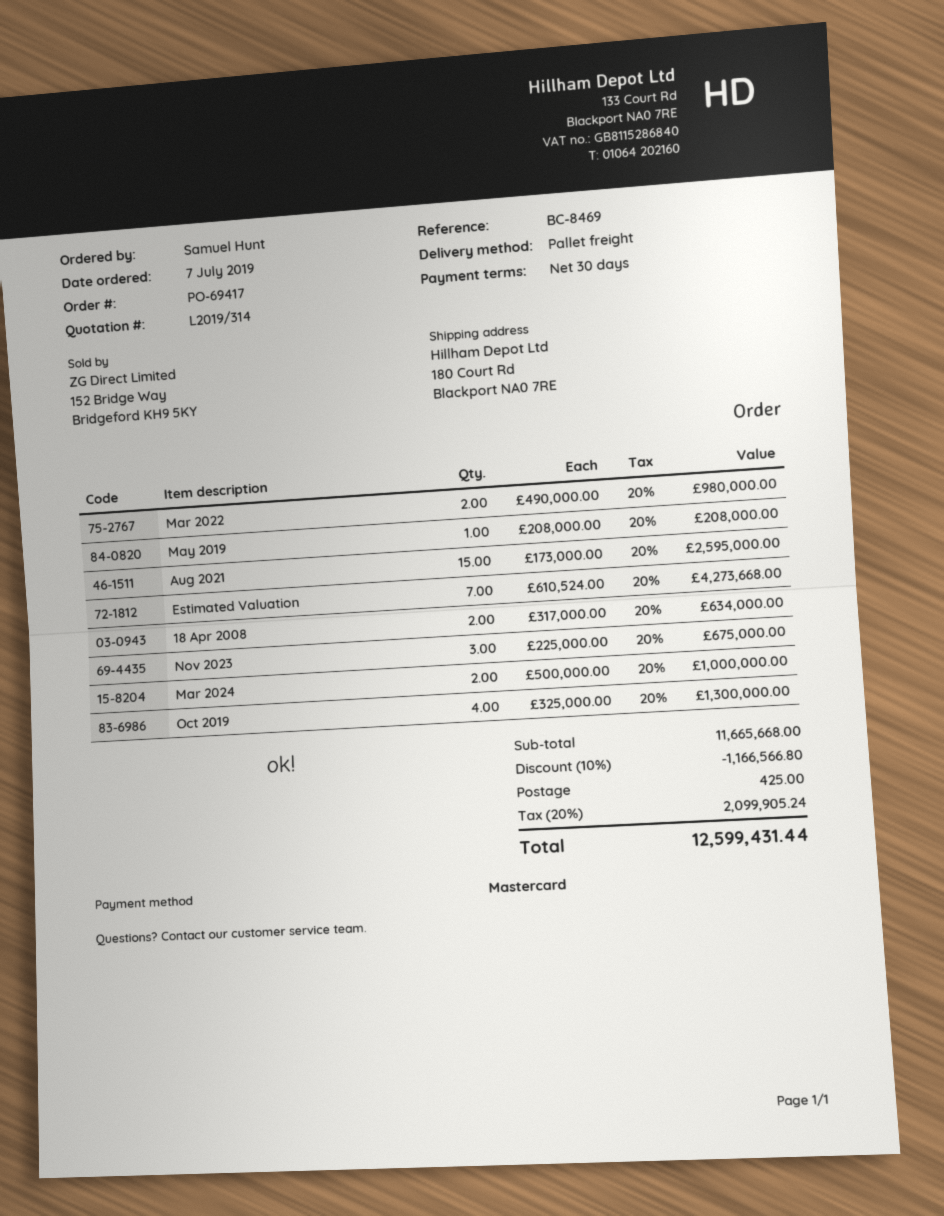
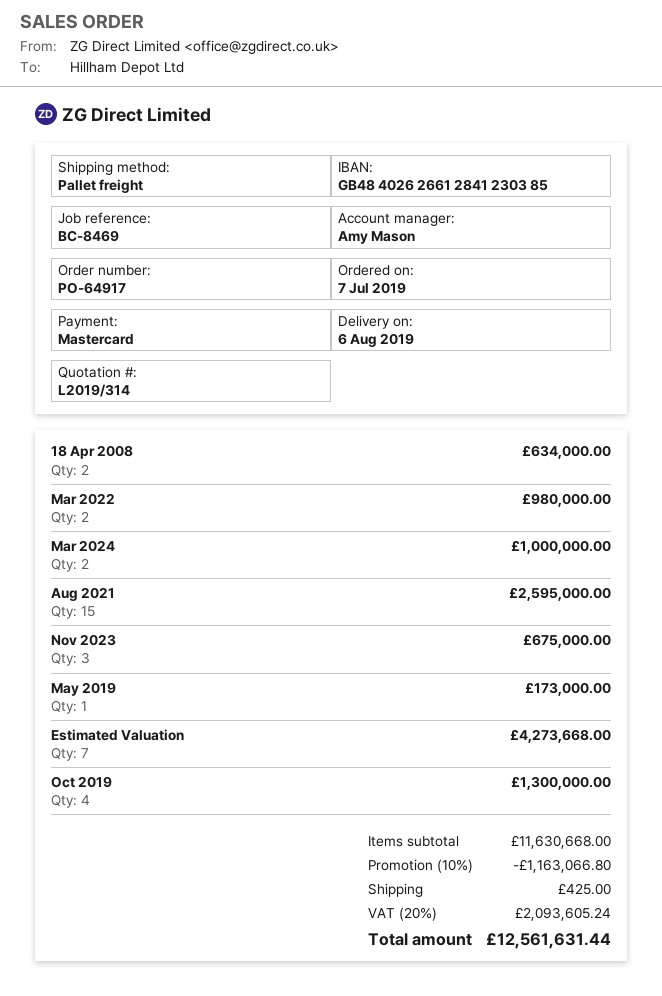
order number: PO-69417 -> PO-64917
May 2019: 1 for 208000.00 -> 1 for 173000.00
subtotal: 11665668.00 -> 11630668.00
discount: 10% = 1166566.80 -> 10% = 1163066.80
tax: 20% = 2099905.24 -> 20% = 2093605.24
total: 12599431.44 -> 12561631.44

